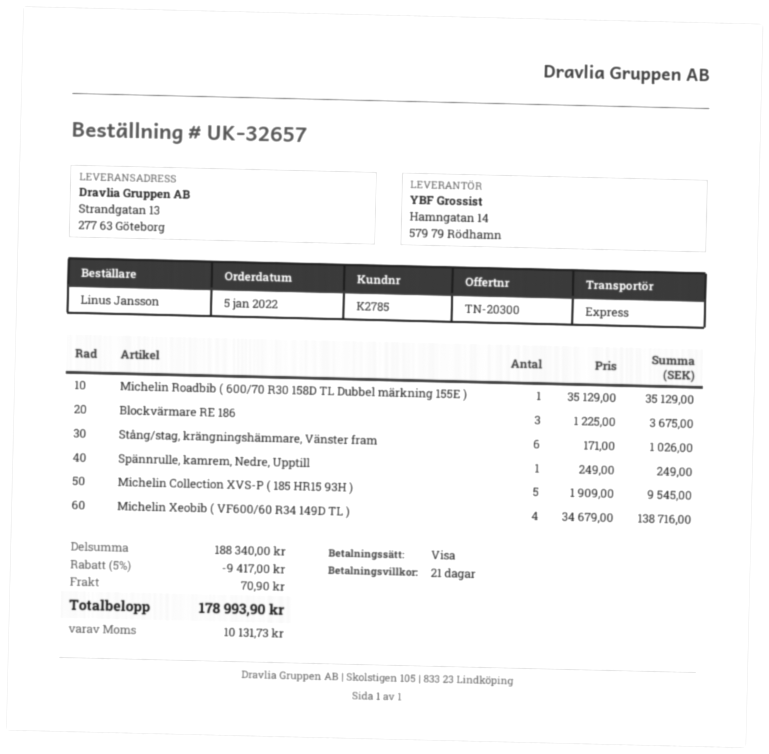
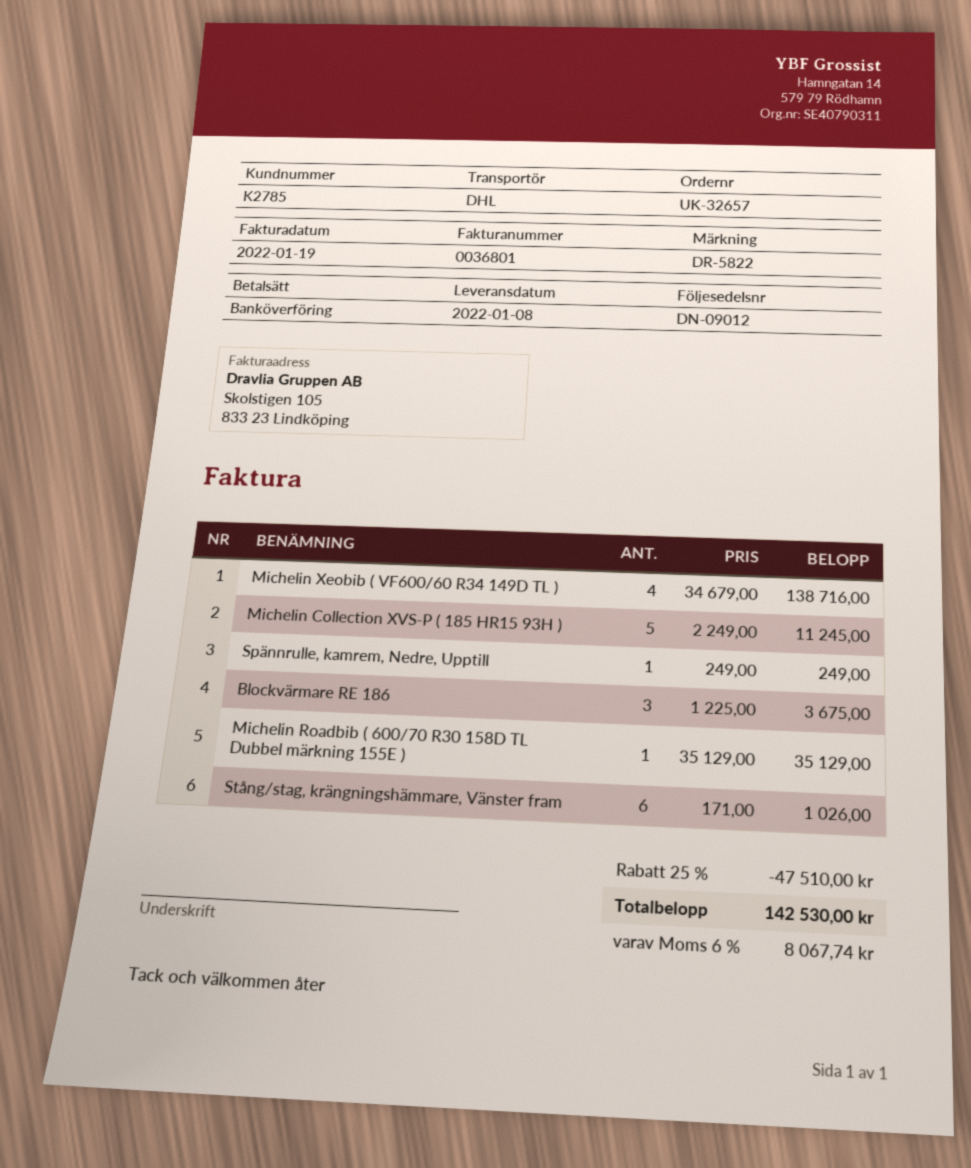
payment method: Visa -> bank transfer
shipping method: express -> DHL
Michelin Collection XVS-P ( 185 HR15 93H ): 5 x 1909.00 = 9545.00 -> 5 x 2249.00 = 11245.00
discount: 5% = 9417.00 -> 25% = 47510.00
shipping: 70.90 -> none
tax: 10131.73 -> 8067.74
total: 178993.90 -> 142530.00

